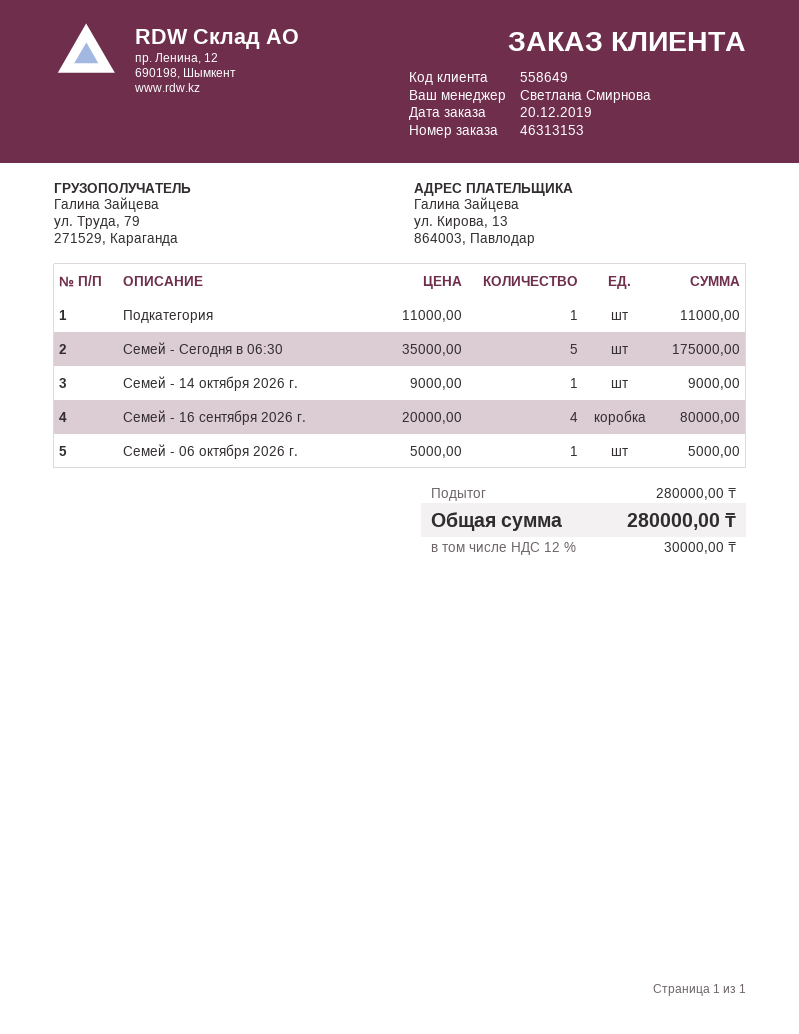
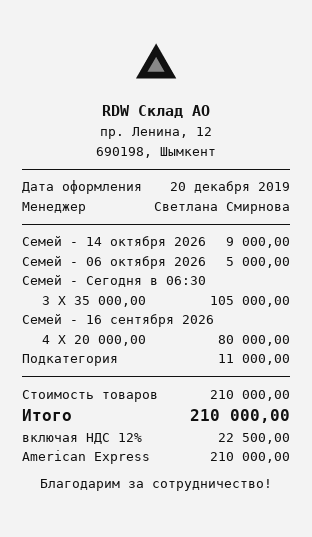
Семей - Сегодня в 06:30: 5 x 35000.00 = 175000.00 -> 3 x 35000.00 = 105000.00
subtotal: 280000.00 -> 210000.00
tax: 12% = 30000.00 -> 12% = 22500.00
total: 280000.00 -> 210000.00

